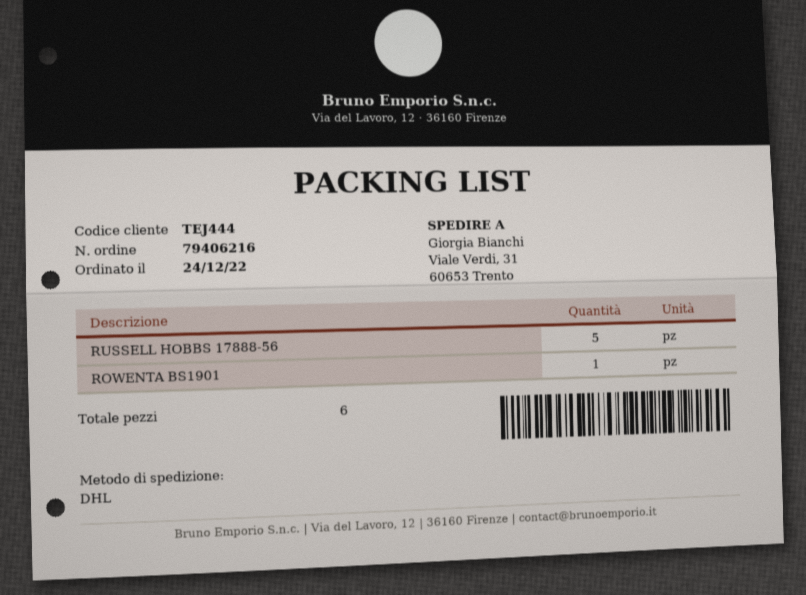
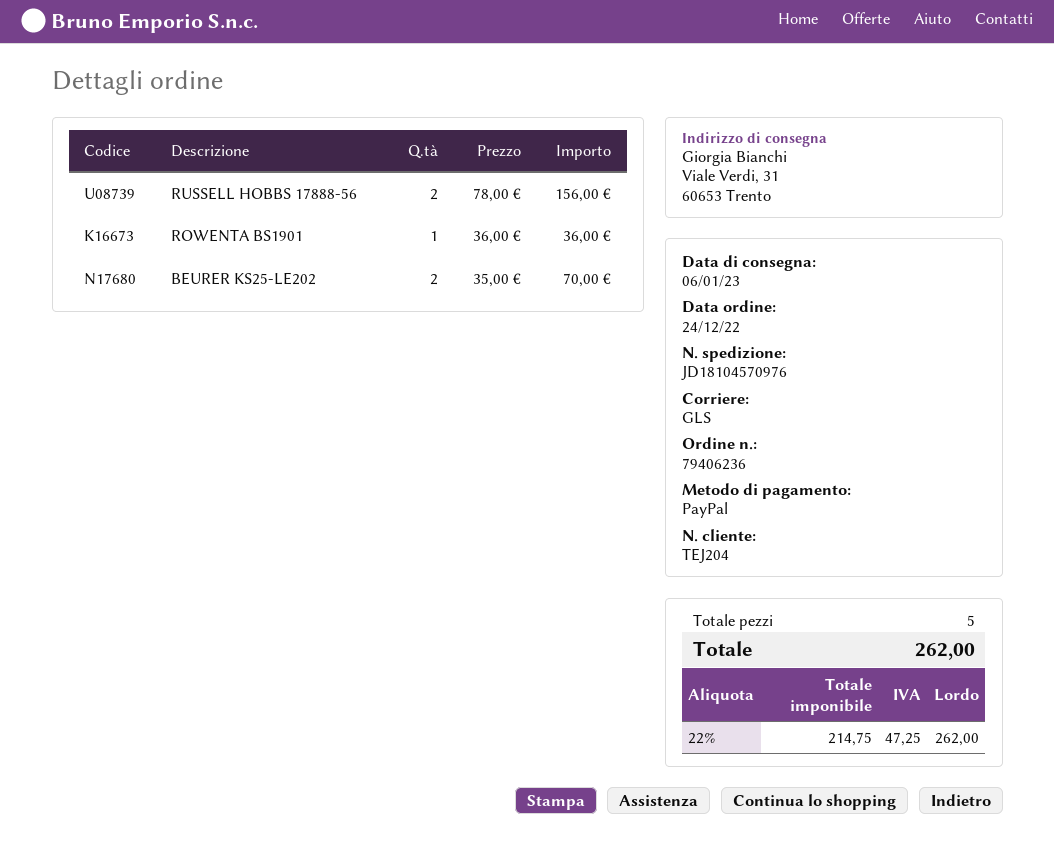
order number: 79406216 -> 79406236
customer number: TEJ444 -> TEJ204
shipping method: DHL -> GLS
RUSSELL HOBBS 17888-56: 5 -> 2
BEURER KS25-LE202: none -> 2
total quantity: 6 -> 5

